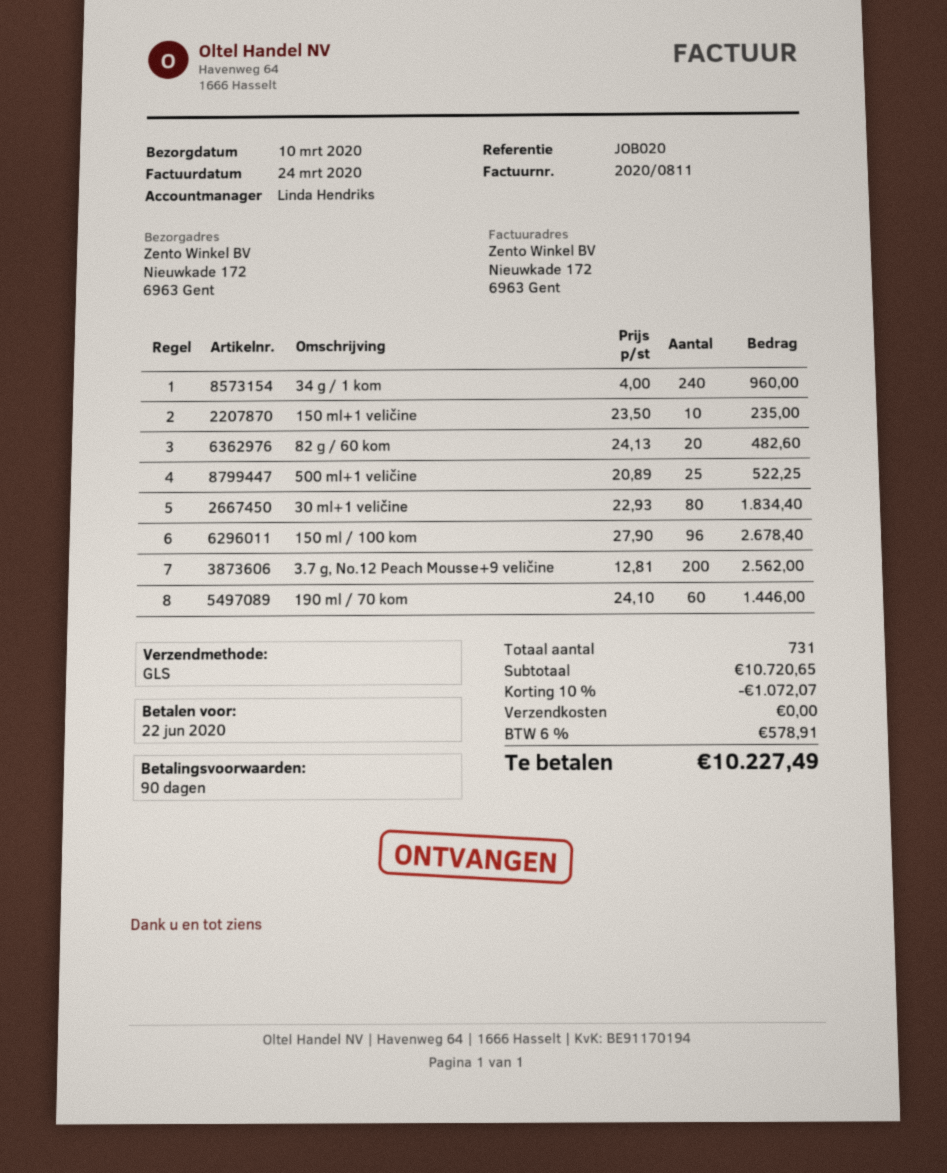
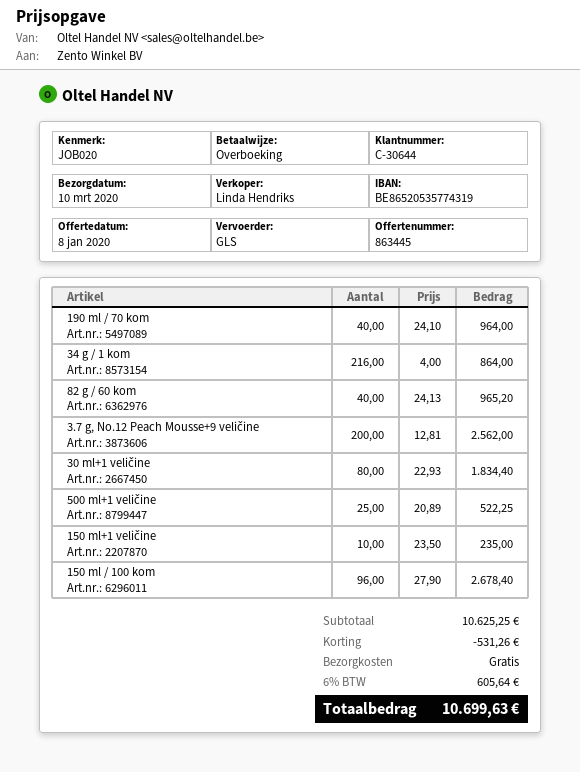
34 g / 1 kom: 240 x 4.00 = 960.00 -> 216 x 4.00 = 864.00
82 g / 60 kom: 20 x 24.13 = 482.60 -> 40 x 24.13 = 965.20
190 ml / 70 kom: 60 x 24.10 = 1446.00 -> 40 x 24.10 = 964.00
subtotal: 10720.65 -> 10625.25
discount: 1072.07 -> 531.26
tax: 6% = 578.91 -> 6% = 605.64
total: 10227.49 -> 10699.63

